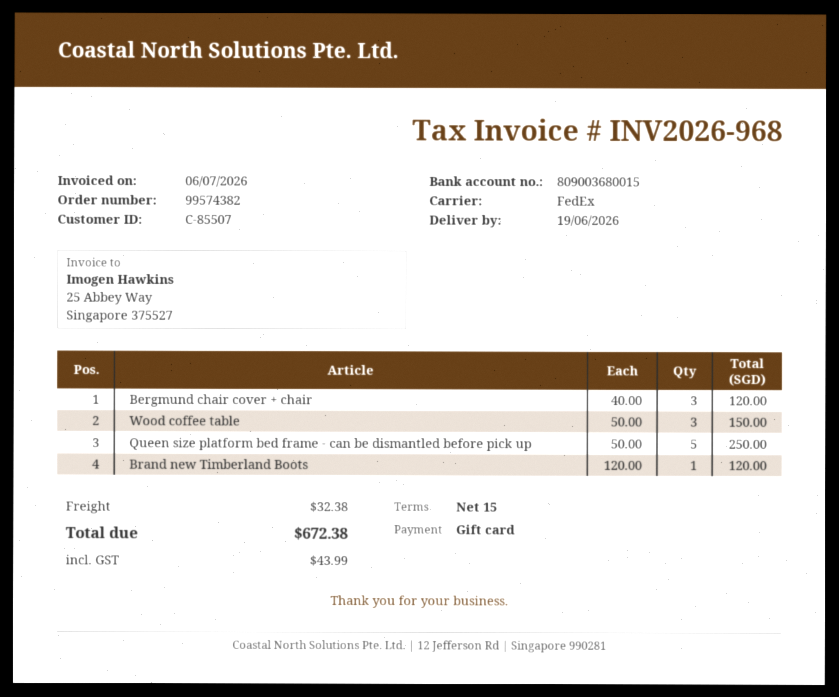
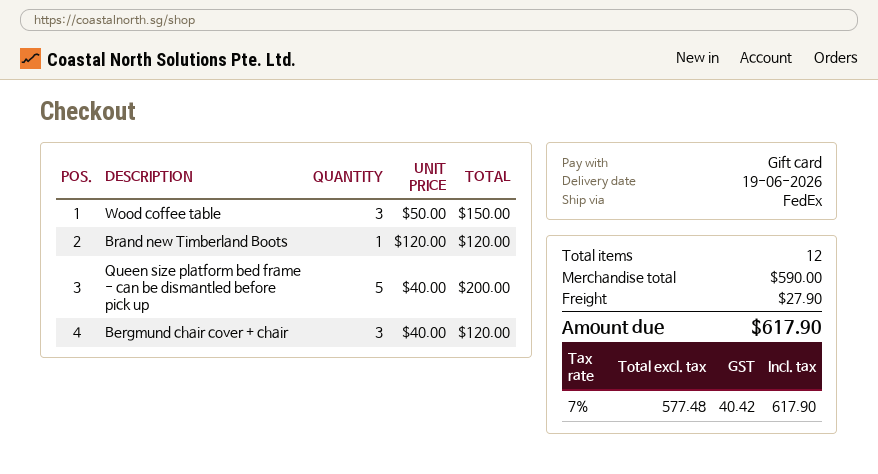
Queen size platform bed frame - can be dismantled before pick up: 5 x 50.00 = 250.00 -> 5 x 40.00 = 200.00
shipping: 32.38 -> 27.90
tax: 43.99 -> 40.42
total: 672.38 -> 617.90

